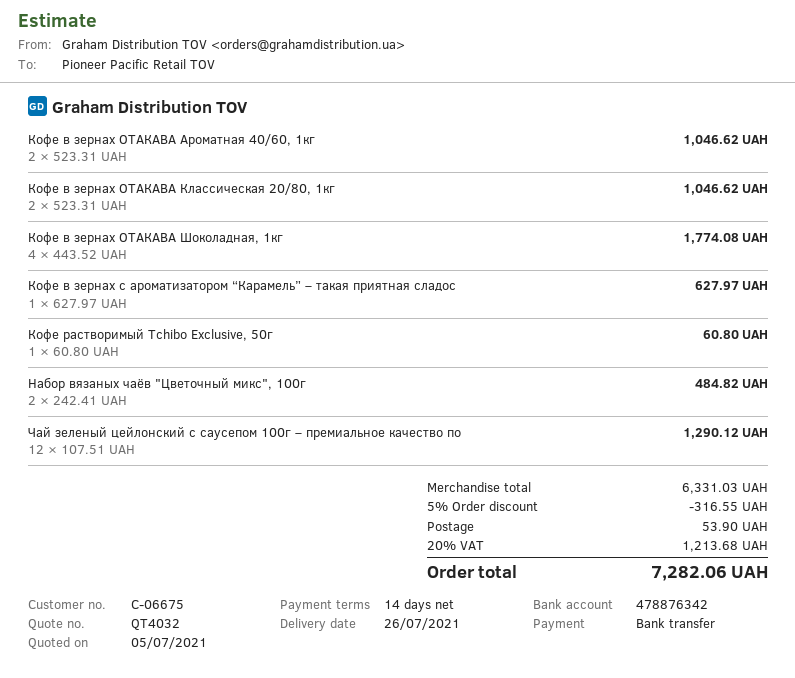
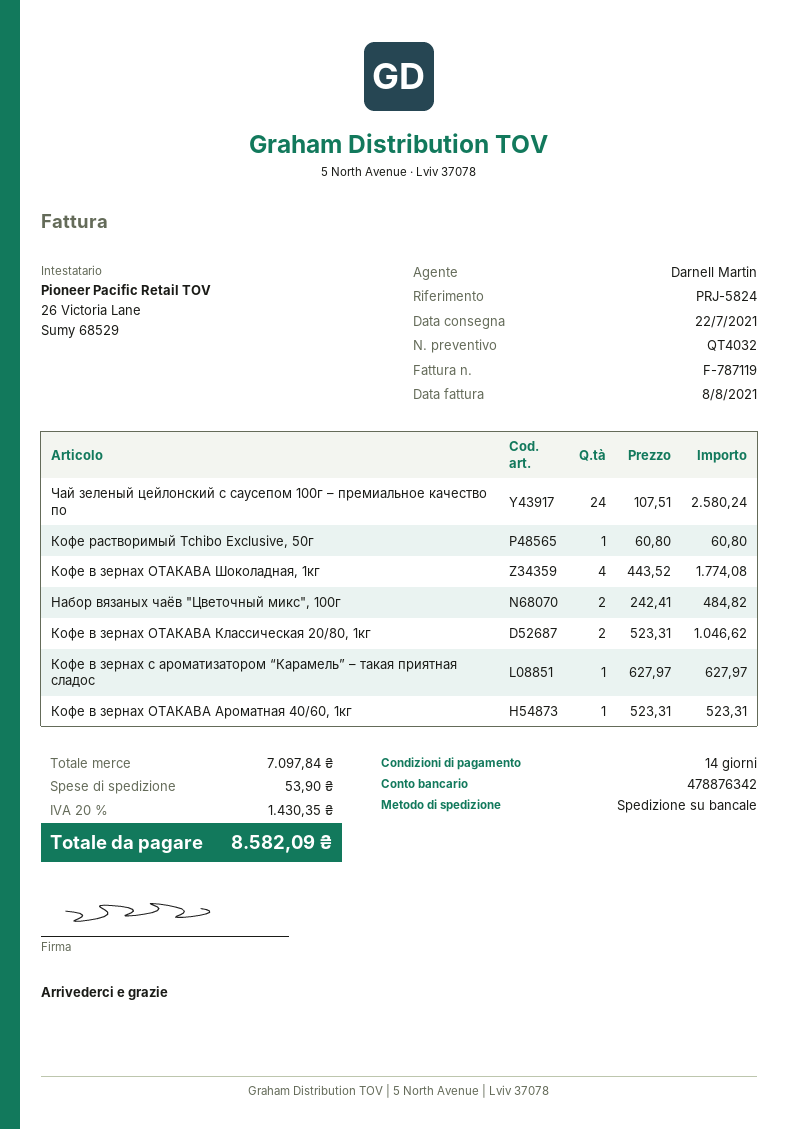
delivery date: 2021-07-26 -> 2021-07-22
Кофе в зернах ОТАКАВА Ароматная 40/60, 1кг: 2 x 523.31 = 1046.62 -> 1 x 523.31 = 523.31
Чай зеленый цейлонский с саусепом 100г – премиальное качество по: 12 x 107.51 = 1290.12 -> 24 x 107.51 = 2580.24
subtotal: 6331.03 -> 7097.84
discount: 5% = 316.55 -> none
tax: 20% = 1213.68 -> 20% = 1430.35
total: 7282.06 -> 8582.09

